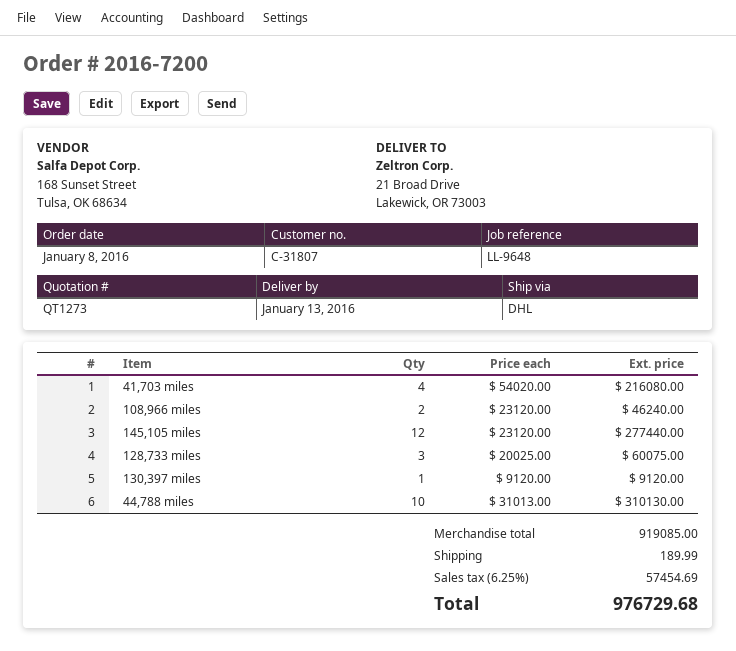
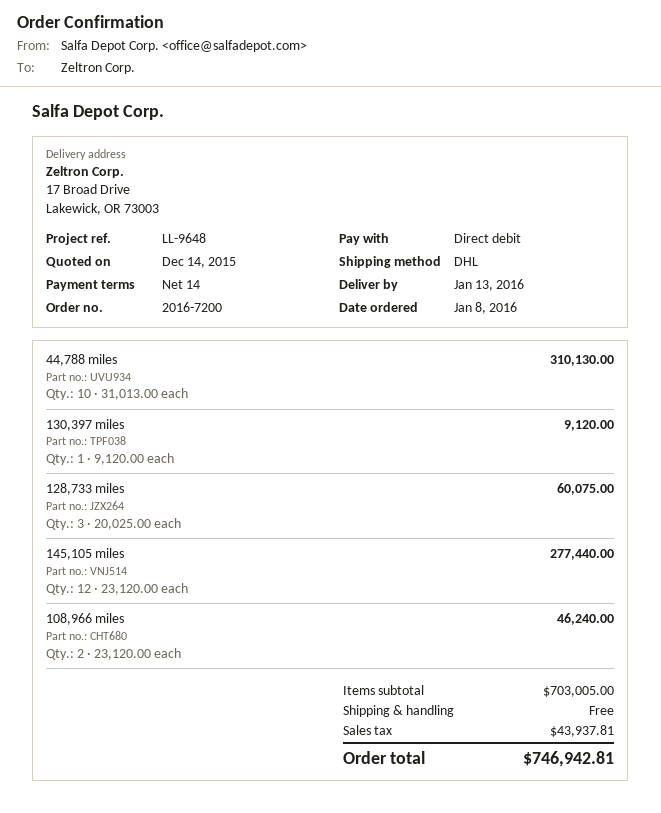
ship to: 21 Broad Drive, Lakewick, OR 73003 -> 17 Broad Drive, Lakewick, OR 73003
41,703 miles: 4 x 54020.00 = 216080.00 -> none
subtotal: 919085.00 -> 703005.00
shipping: 189.99 -> 0.00
tax: 57454.69 -> 43937.81
total: 976729.68 -> 746942.81

